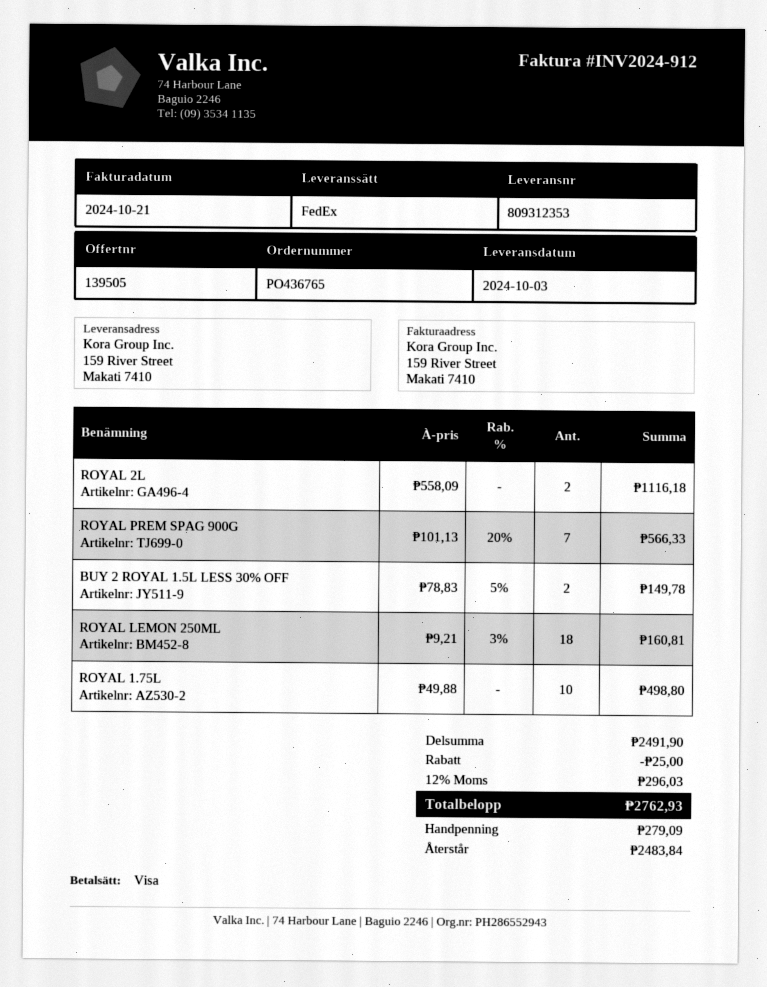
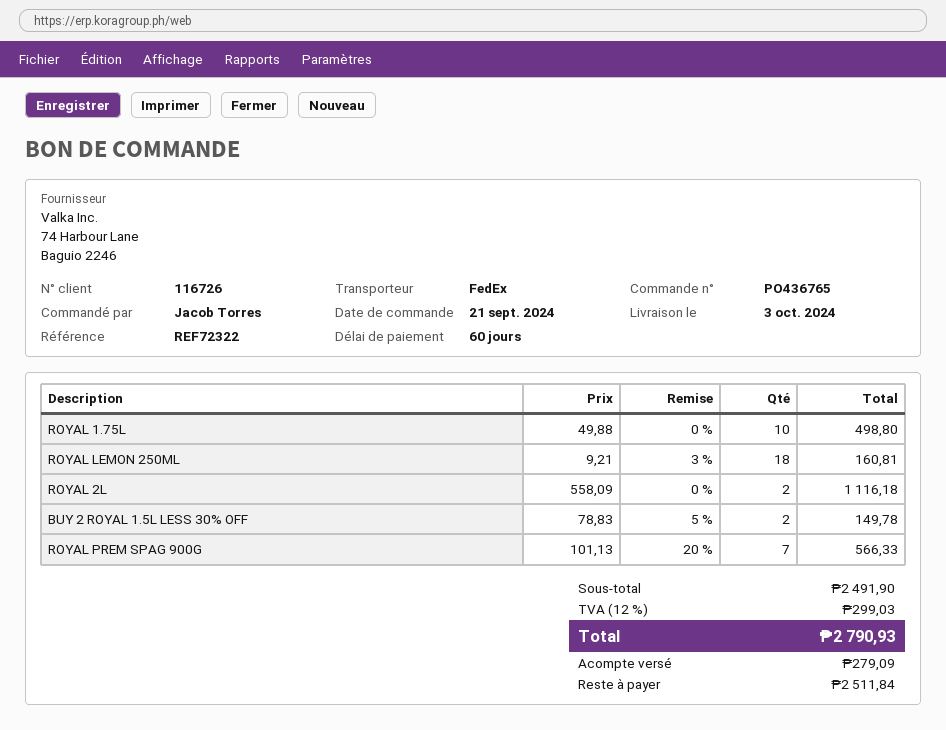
discount: 25.00 -> none
tax: 12% = 296.03 -> 12% = 299.03
total: 2762.93 -> 2790.93
balance: 2483.84 -> 2511.84

